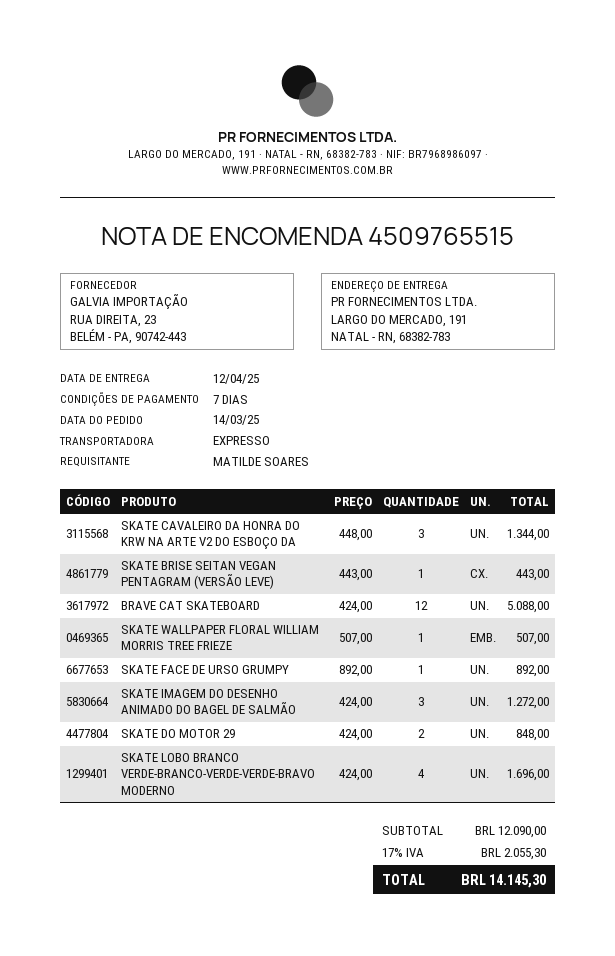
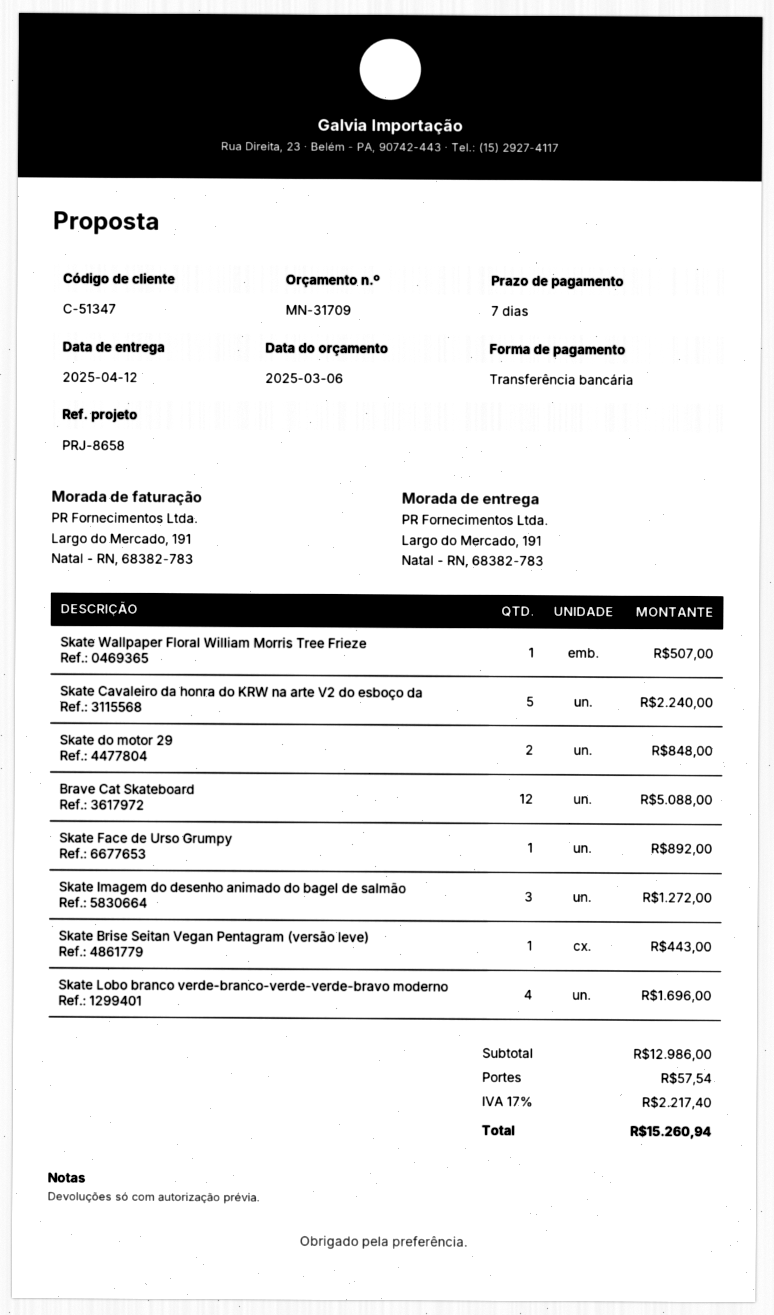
SKATE CAVALEIRO DA HONRA DO KRW NA ARTE V2 DO ESBOÇO DA: 3 for 1344.00 -> 5 for 2240.00
subtotal: 12090.00 -> 12986.00
shipping: none -> 57.54
tax: 17% = 2055.30 -> 17% = 2217.40
total: 14145.30 -> 15260.94

